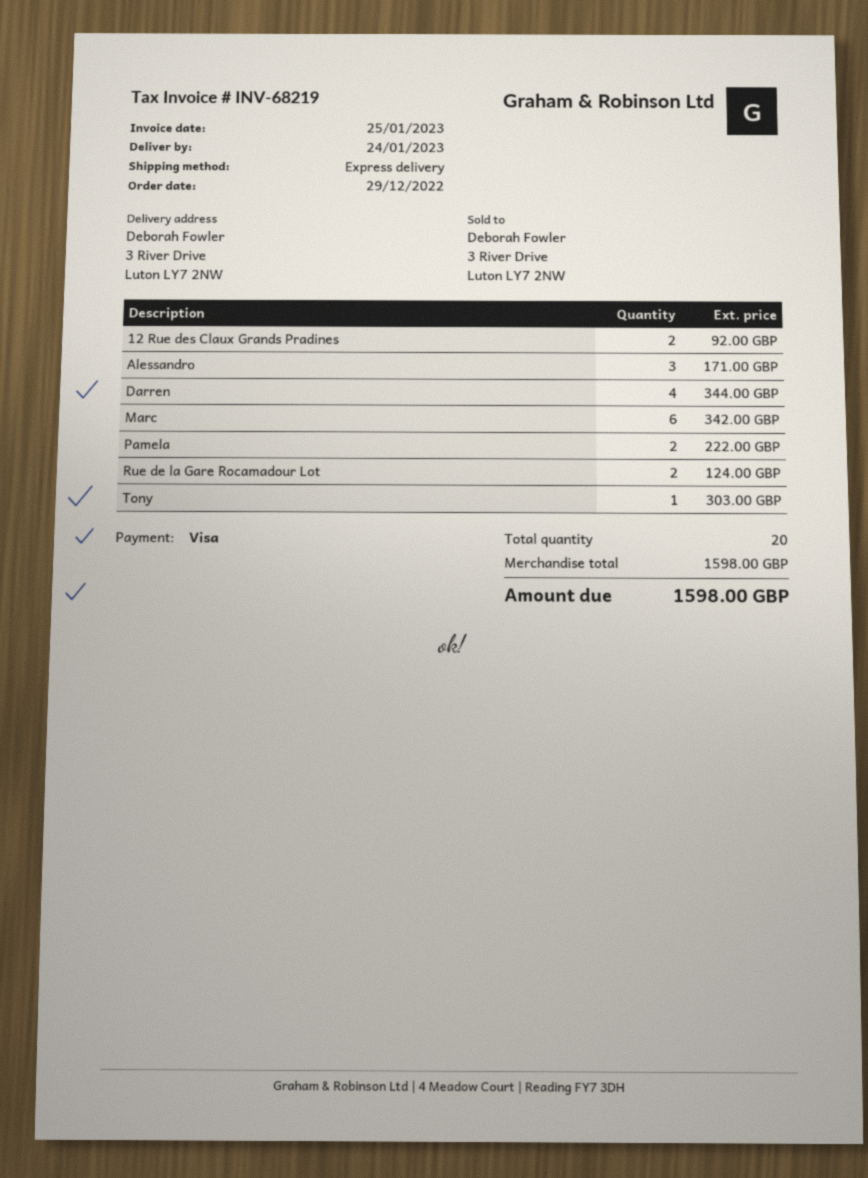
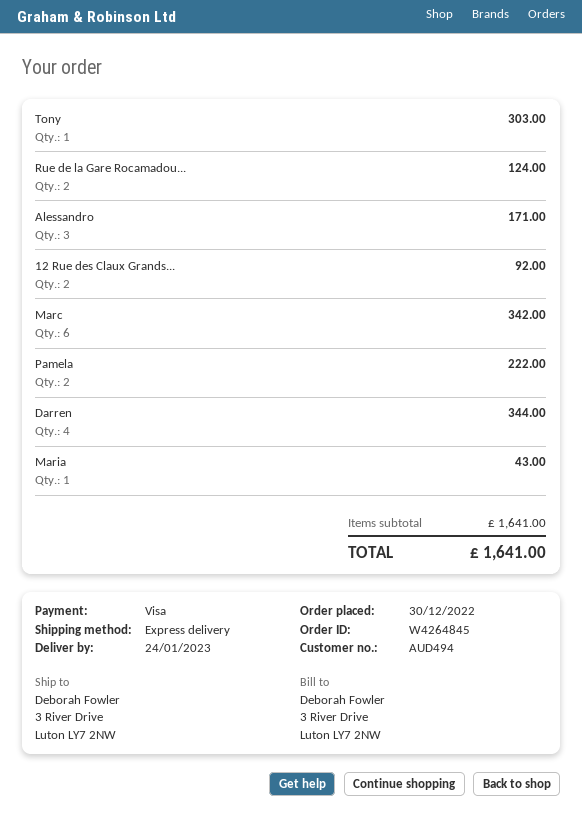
order date: 2022-12-29 -> 2022-12-30
Maria: none -> 1 for 43.00
subtotal: 1598.00 -> 1641.00
total: 1598.00 -> 1641.00

